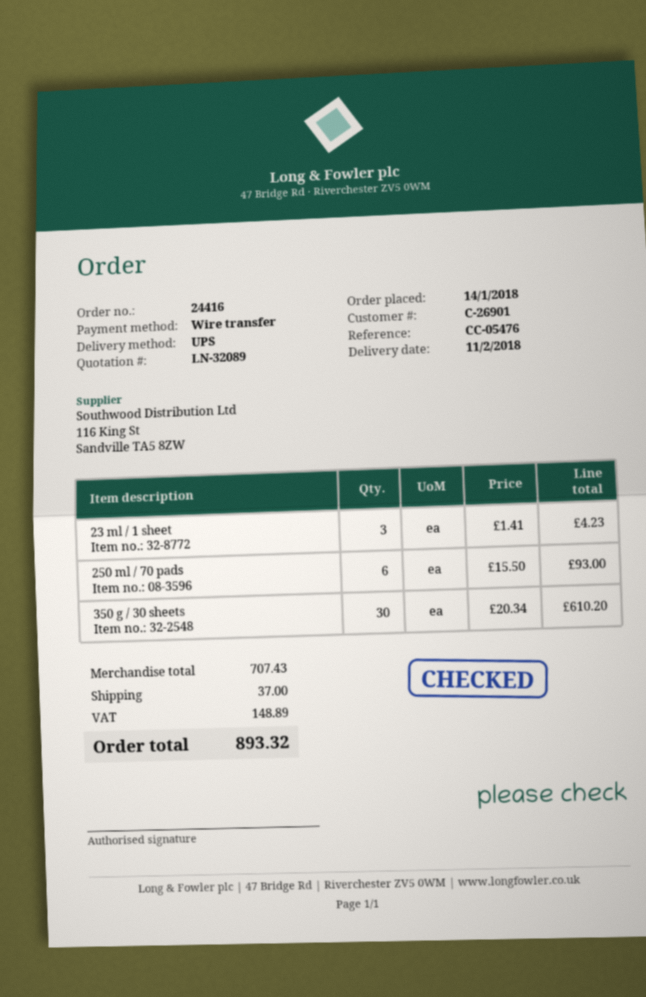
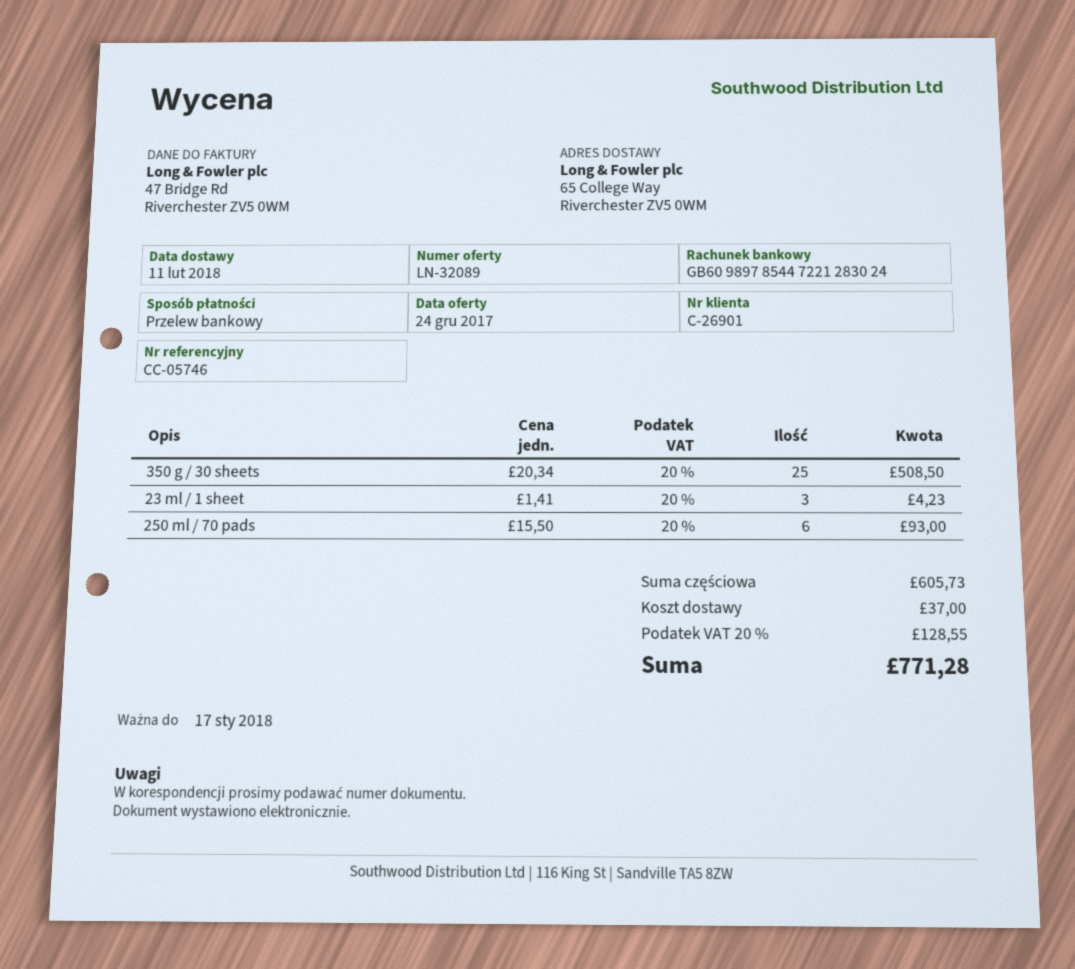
reference: CC-05476 -> CC-05746
350 g / 30 sheets: 30 x 20.34 = 610.20 -> 25 x 20.34 = 508.50
subtotal: 707.43 -> 605.73
tax: 148.89 -> 128.55
total: 893.32 -> 771.28

